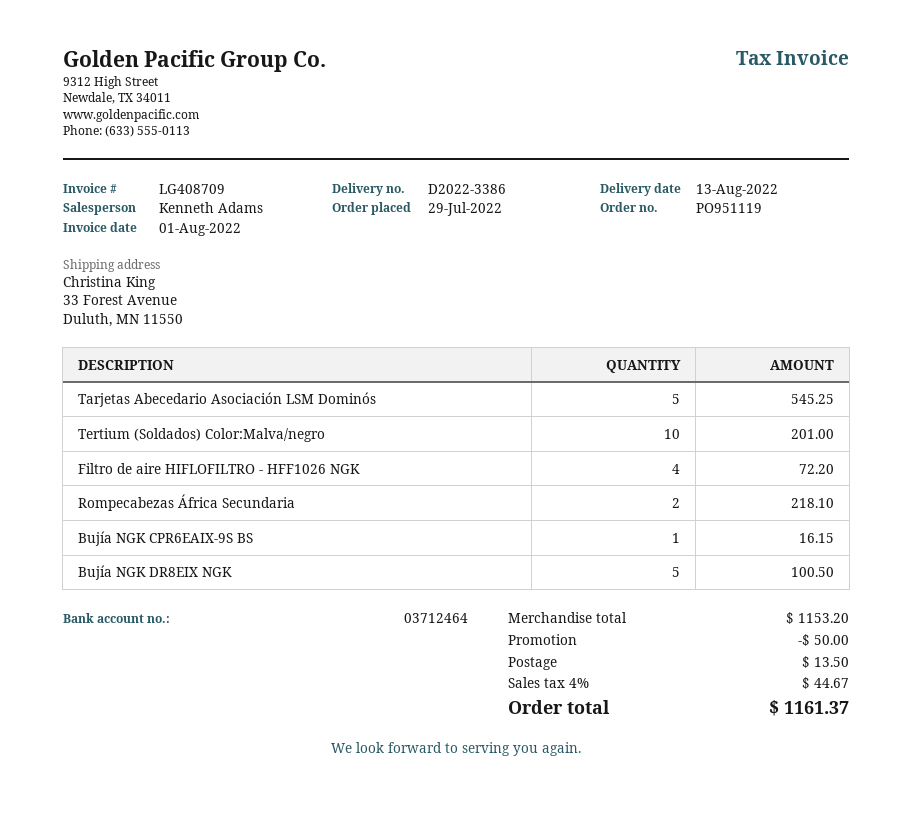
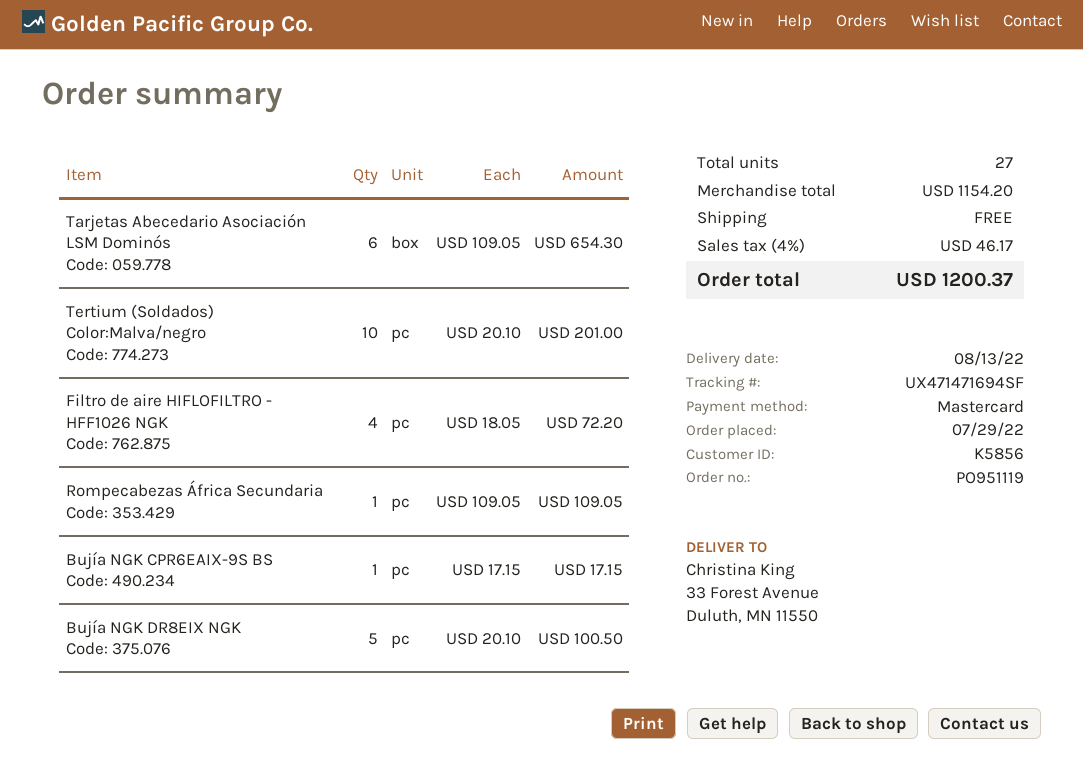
Tarjetas Abecedario Asociación LSM Dominós: 5 for 545.25 -> 6 for 654.30
Rompecabezas África Secundaria: 2 for 218.10 -> 1 for 109.05
Bujía NGK CPR6EAIX-9S BS: 1 for 16.15 -> 1 for 17.15
subtotal: 1153.20 -> 1154.20
discount: 50.00 -> none
shipping: 13.50 -> 0.00
tax: 4% = 44.67 -> 4% = 46.17
total: 1161.37 -> 1200.37

